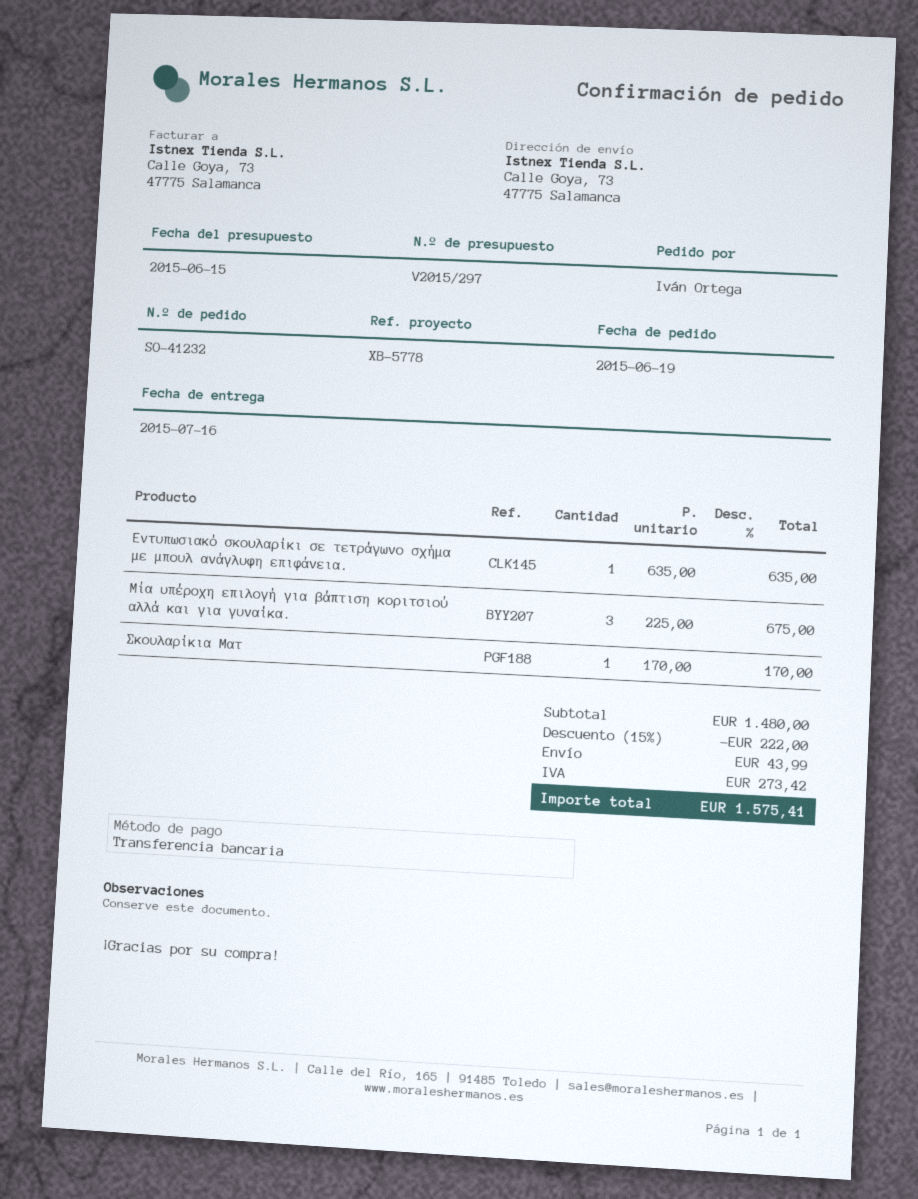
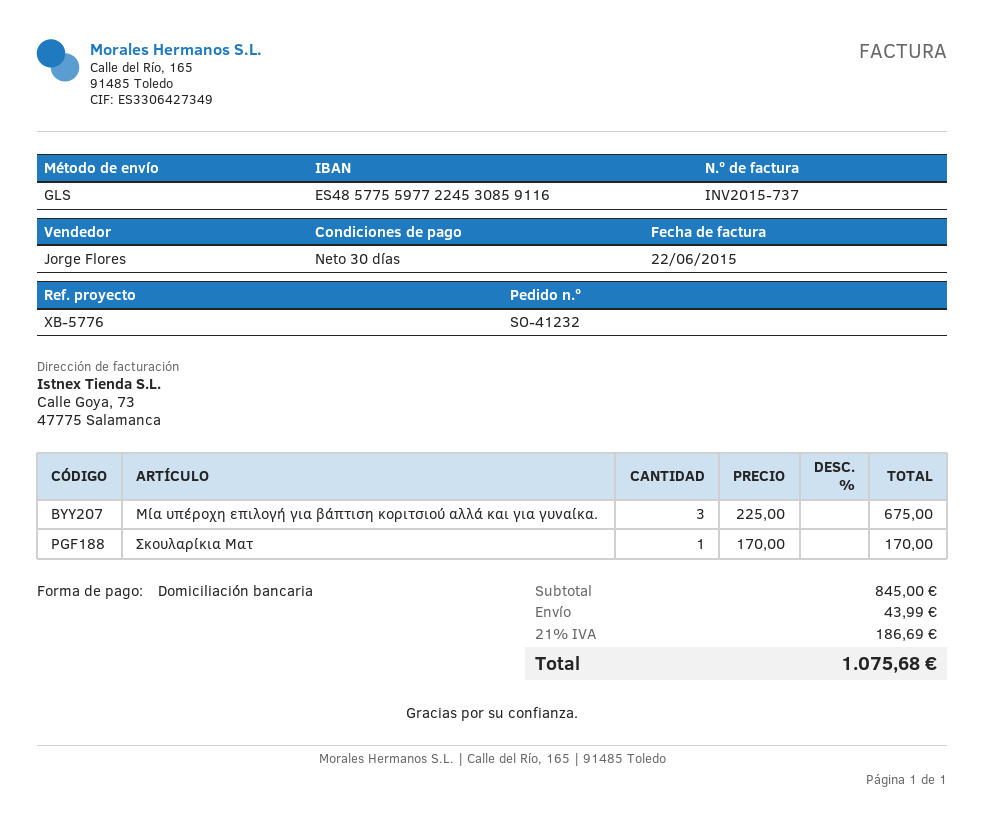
reference: XB-5778 -> XB-5776
payment method: bank transfer -> direct debit
Εντυπωσιακό σκουλαρίκι σε τετράγωνο σχήμα με μπουλ ανάγλυφη επιφάνεια.: 1 x 635.00 = 635.00 -> none
subtotal: 1480.00 -> 845.00
discount: 15% = 222.00 -> none
tax: 273.42 -> 186.69
total: 1575.41 -> 1075.68

